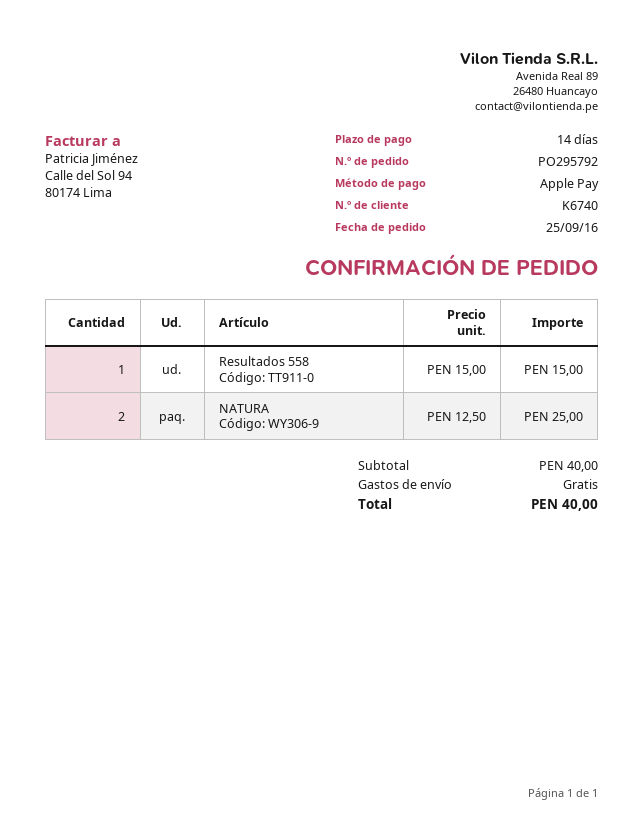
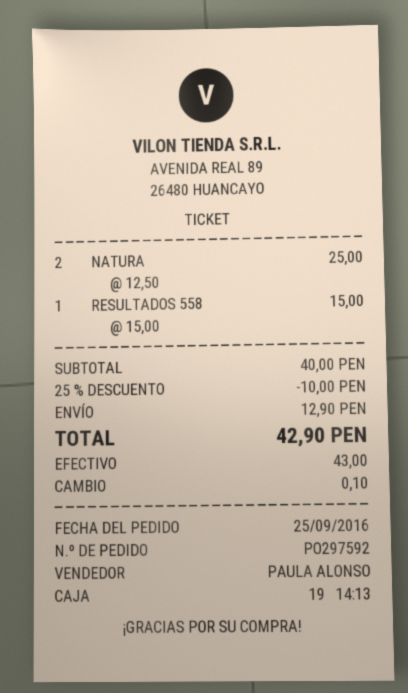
order number: PO295792 -> PO297592
payment method: Apple Pay -> cash
discount: none -> 25% = 10.00
shipping: 0.00 -> 12.90
total: 40.00 -> 42.90

